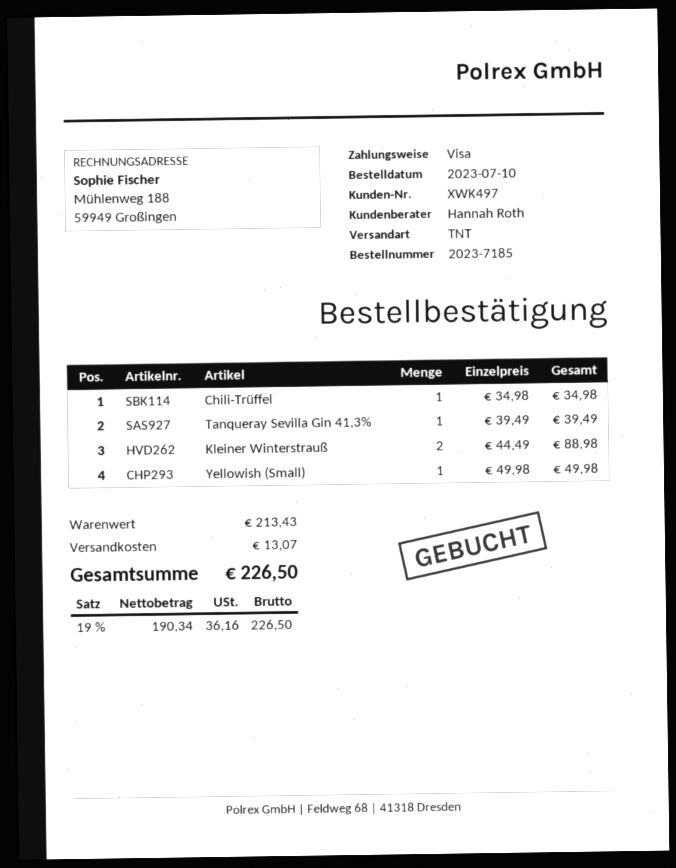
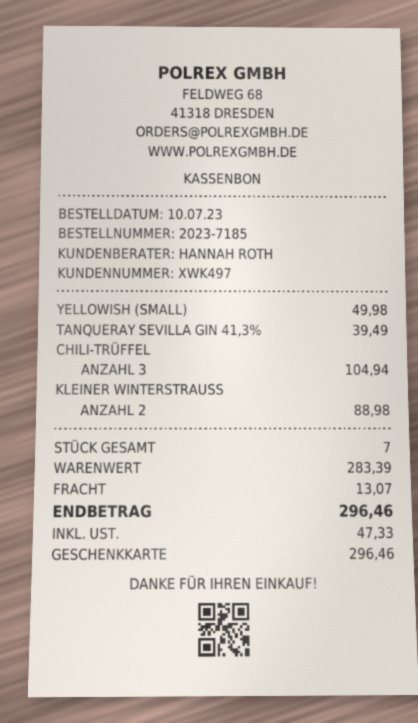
payment method: Visa -> gift card
Chili-Trüffel: 1 for 34.98 -> 3 for 104.94
subtotal: 213.43 -> 283.39
tax: 36.16 -> 47.33
total: 226.50 -> 296.46

